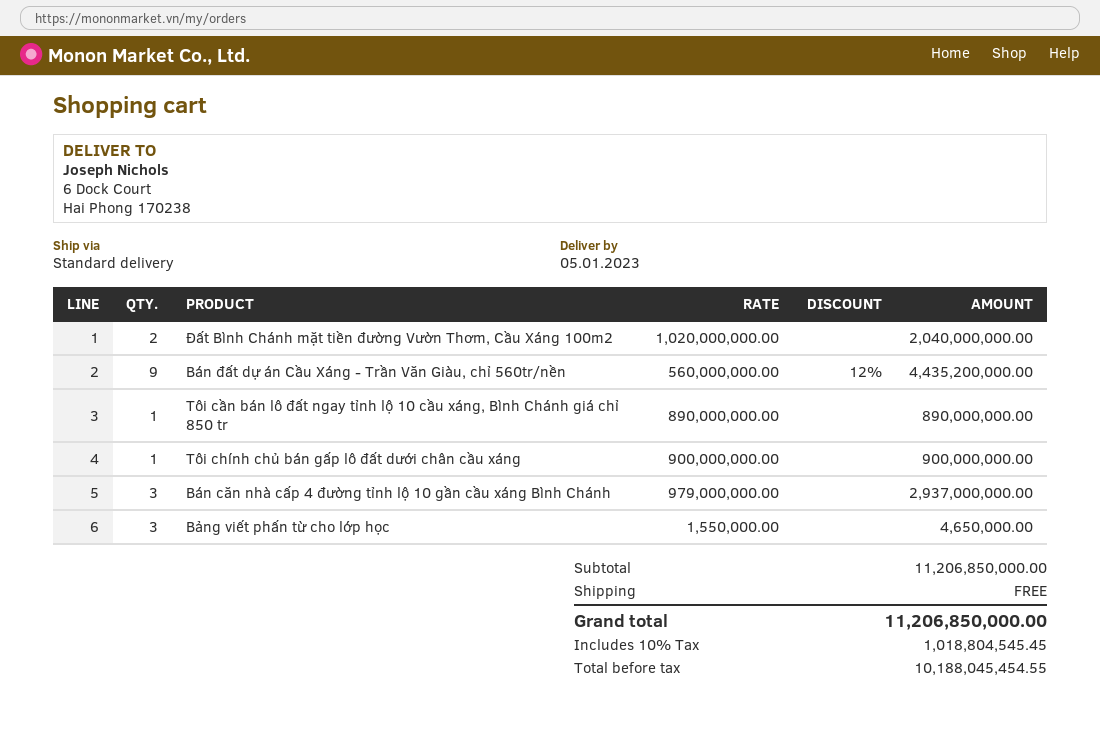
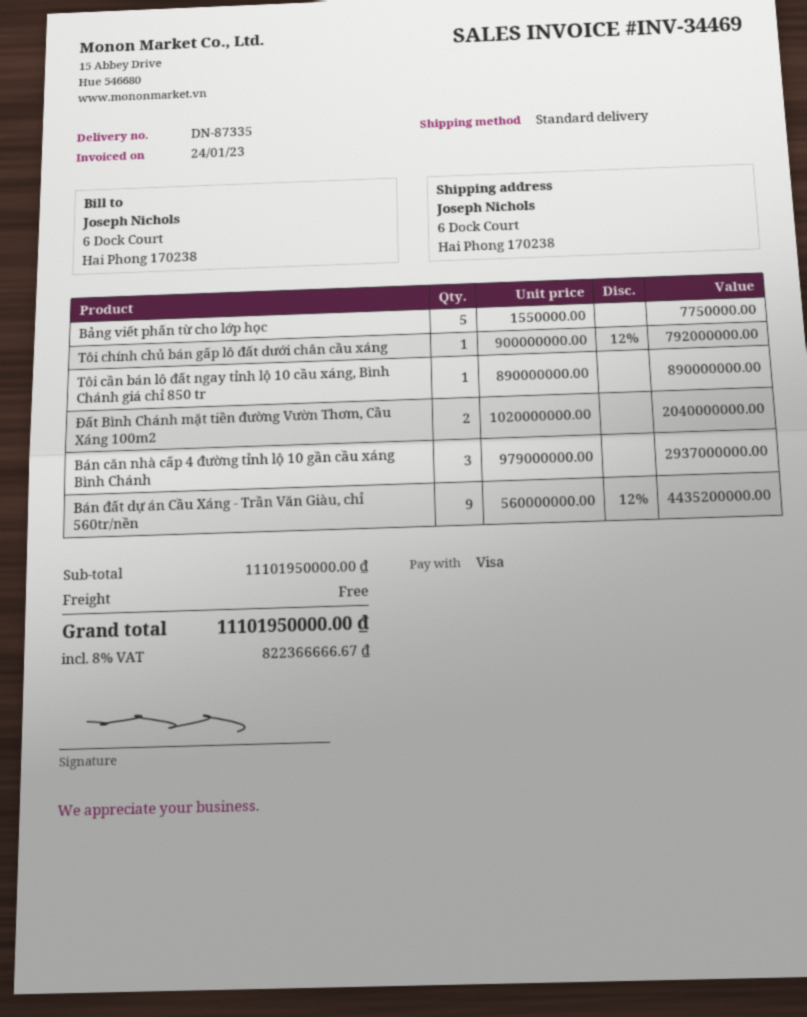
Tôi chính chủ bán gấp lô đất dưới chân cầu xáng: 1 x 900000000.00 = 900000000.00 -> 1 x 900000000.00 - 12% = 792000000.00
Bảng viết phấn từ cho lớp học: 3 x 1550000.00 = 4650000.00 -> 5 x 1550000.00 = 7750000.00
subtotal: 11206850000.00 -> 11101950000.00
tax: 10% = 1018804545.45 -> 8% = 822366666.67
total: 11206850000.00 -> 11101950000.00

